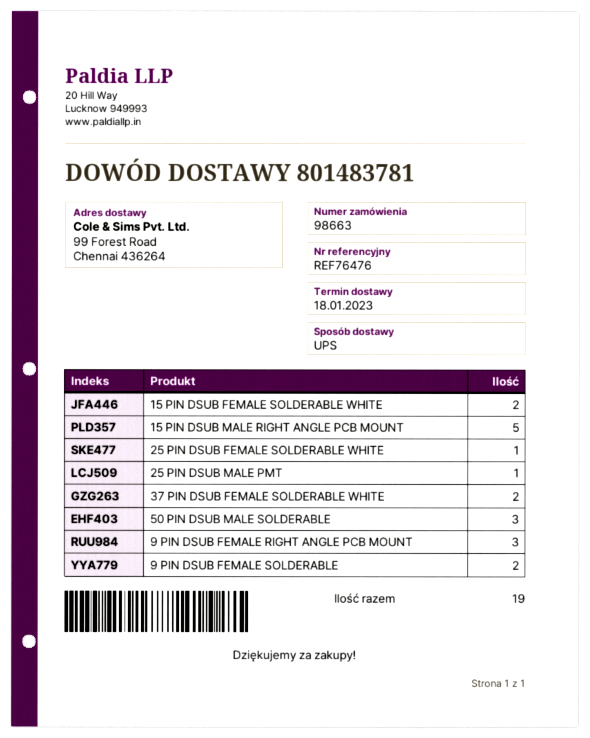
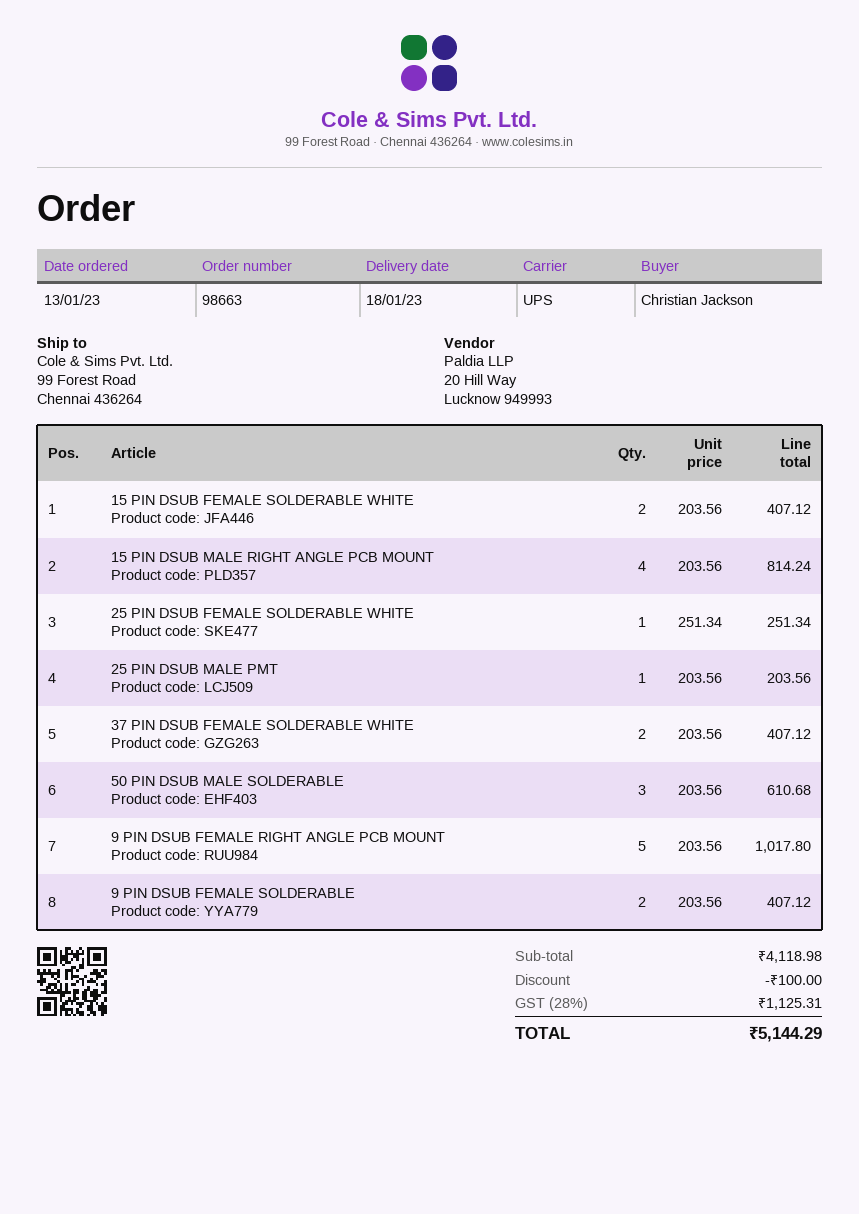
15 PIN DSUB MALE RIGHT ANGLE PCB MOUNT: 5 -> 4
9 PIN DSUB FEMALE RIGHT ANGLE PCB MOUNT: 3 -> 5

